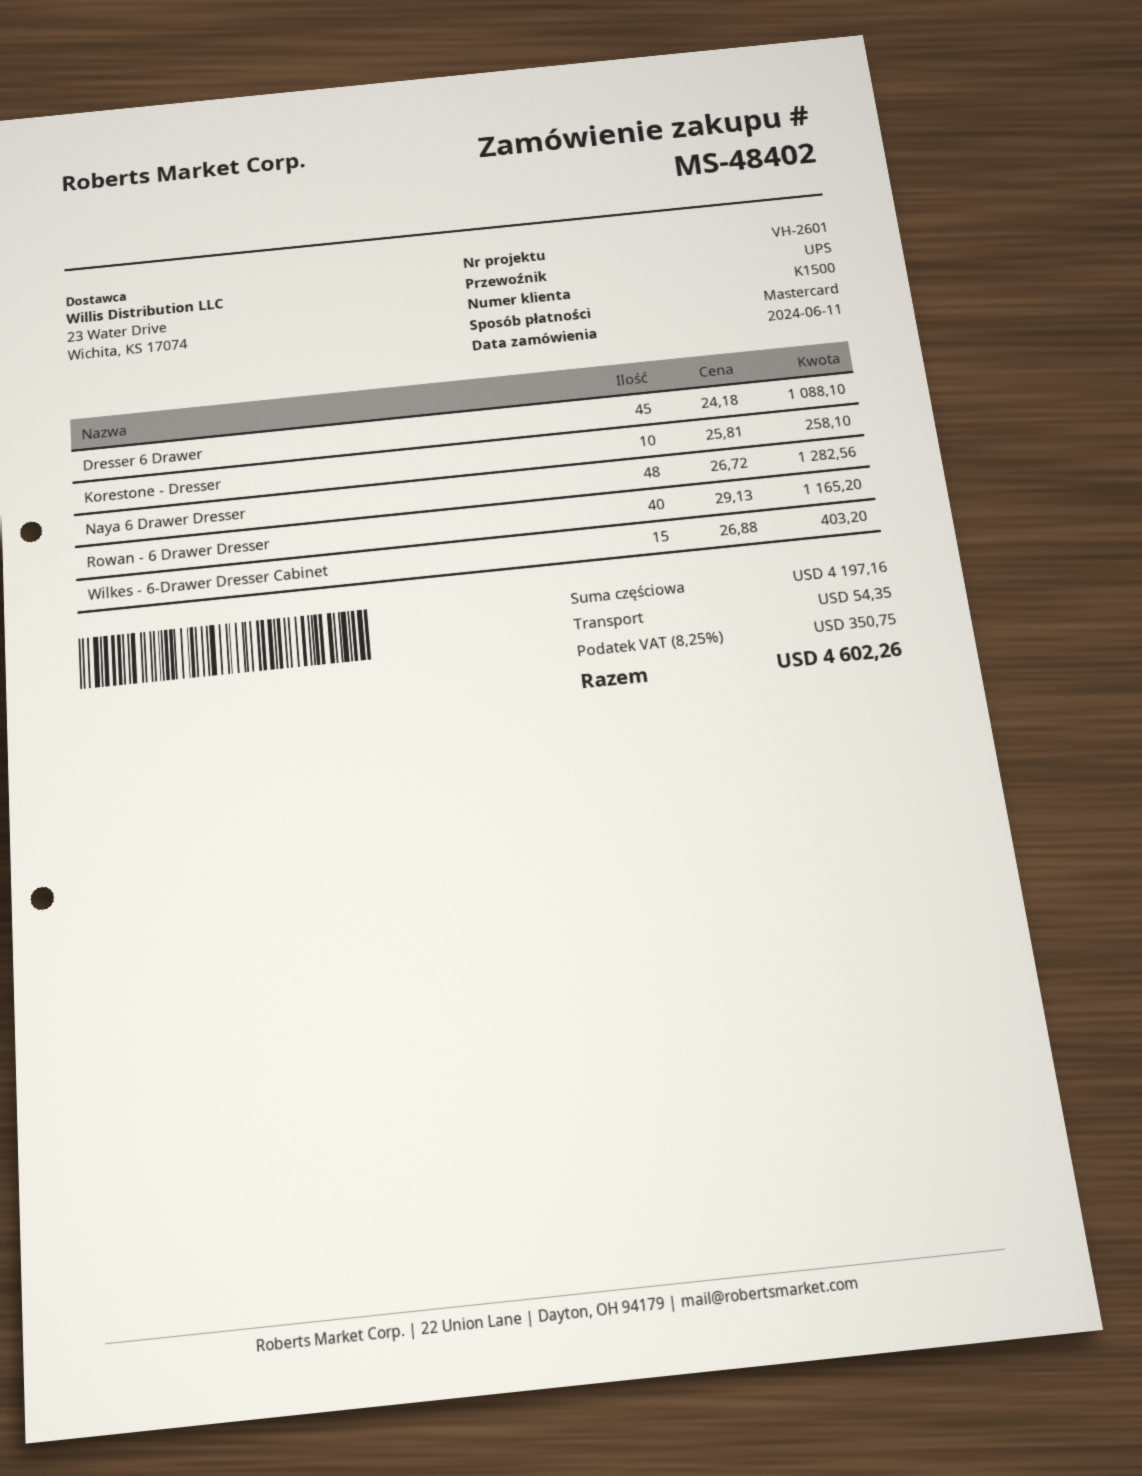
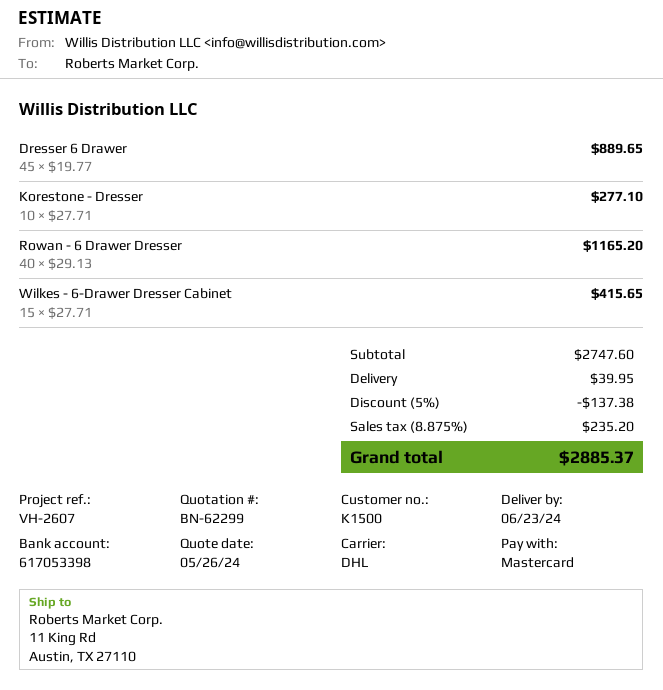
reference: VH-2601 -> VH-2607
shipping method: UPS -> DHL
Dresser 6 Drawer: 45 x 24.18 = 1088.10 -> 45 x 19.77 = 889.65
Korestone - Dresser: 10 x 25.81 = 258.10 -> 10 x 27.71 = 277.10
Naya 6 Drawer Dresser: 48 x 26.72 = 1282.56 -> none
Wilkes - 6-Drawer Dresser Cabinet: 15 x 26.88 = 403.20 -> 15 x 27.71 = 415.65
subtotal: 4197.16 -> 2747.60
discount: none -> 5% = 137.38
shipping: 54.35 -> 39.95
tax: 8.25% = 350.75 -> 8.875% = 235.20
total: 4602.26 -> 2885.37

